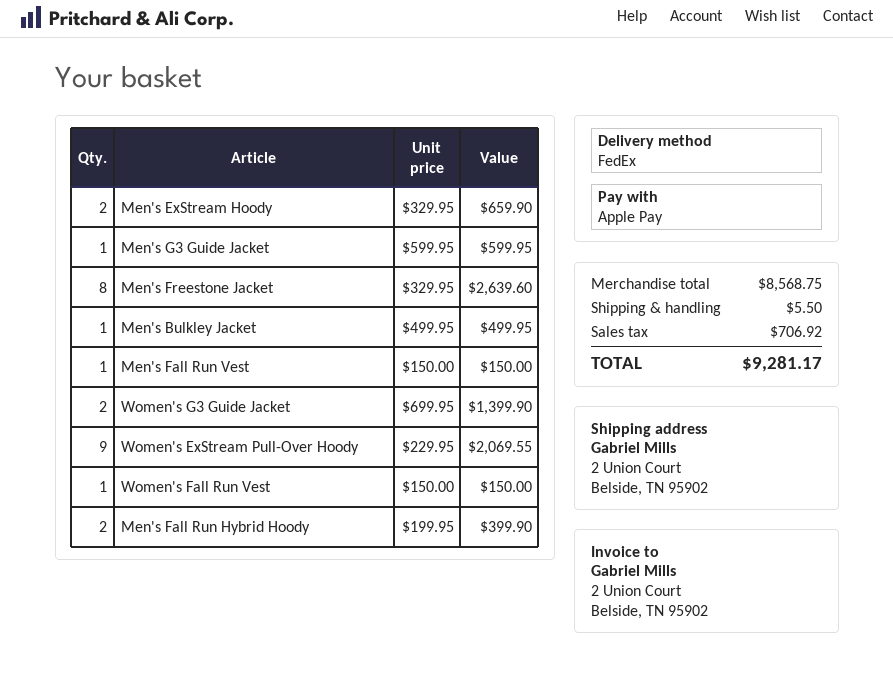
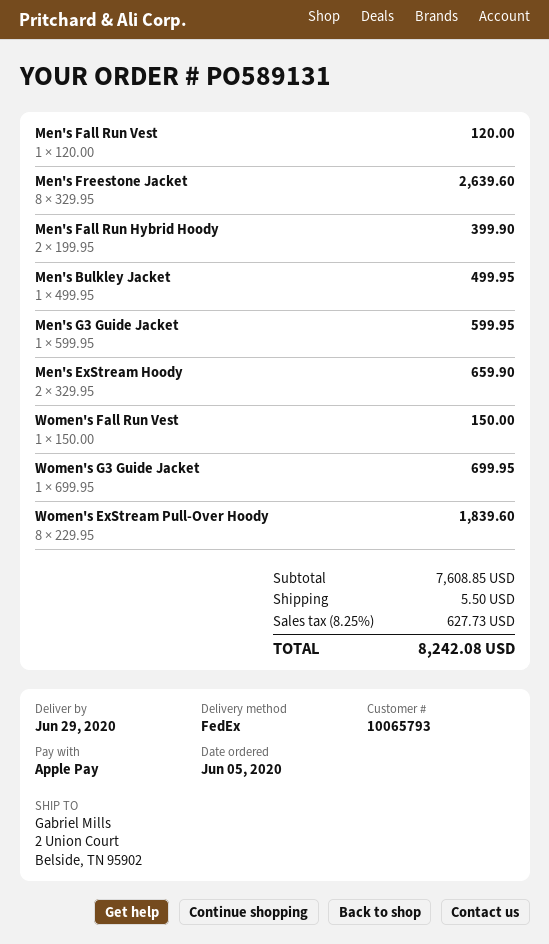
Men's Fall Run Vest: 1 x 150.00 = 150.00 -> 1 x 120.00 = 120.00
Women's G3 Guide Jacket: 2 x 699.95 = 1399.90 -> 1 x 699.95 = 699.95
Women's ExStream Pull-Over Hoody: 9 x 229.95 = 2069.55 -> 8 x 229.95 = 1839.60
subtotal: 8568.75 -> 7608.85
tax: 706.92 -> 627.73
total: 9281.17 -> 8242.08

